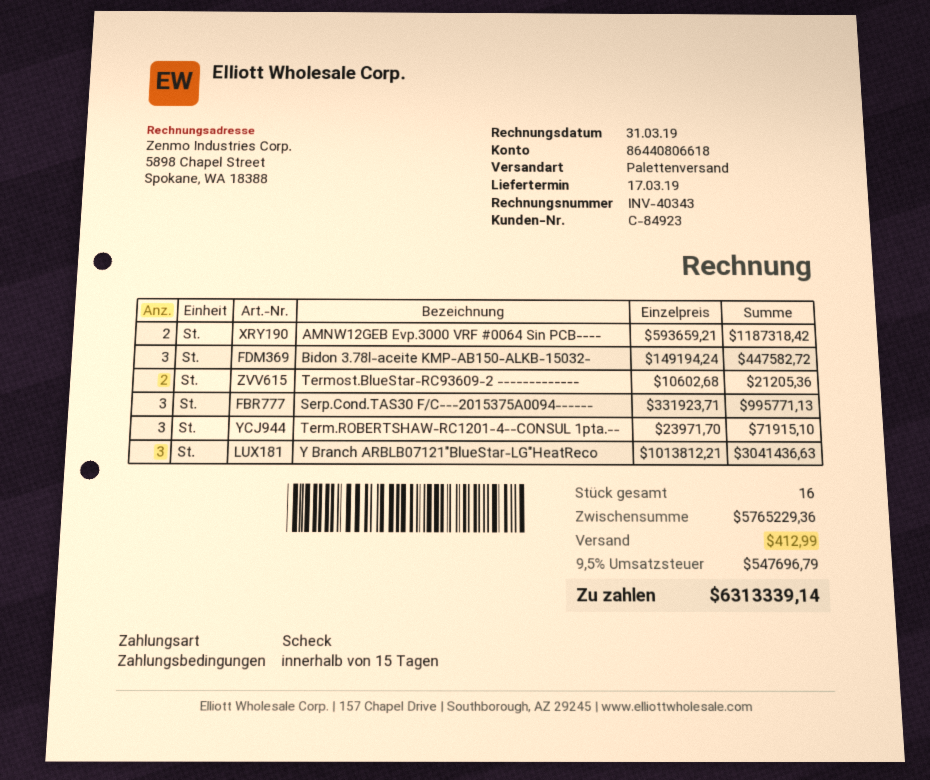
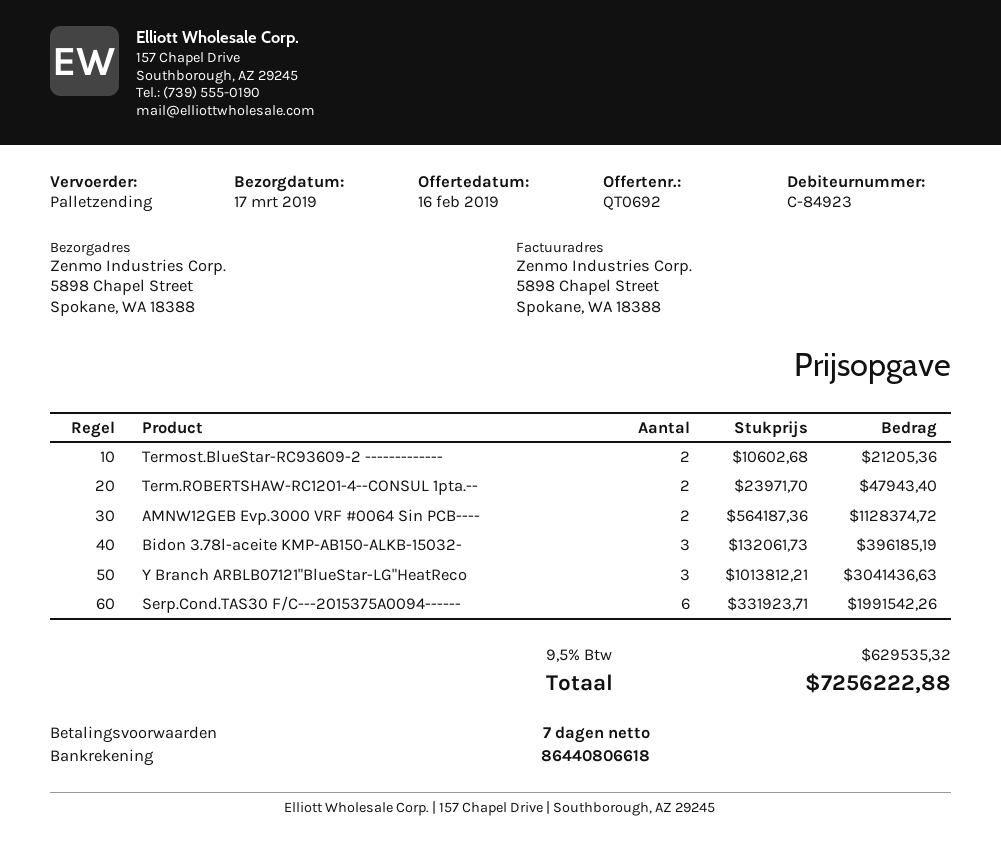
payment terms: 15 days -> 7 days
AMNW12GEB Evp.3000 VRF #0064 Sin PCB----: 2 x 593659.21 = 1187318.42 -> 2 x 564187.36 = 1128374.72
Bidon 3.78l-aceite KMP-AB150-ALKB-15032-: 3 x 149194.24 = 447582.72 -> 3 x 132061.73 = 396185.19
Serp.Cond.TAS30 F/C---2015375A0094------: 3 x 331923.71 = 995771.13 -> 6 x 331923.71 = 1991542.26
Term.ROBERTSHAW-RC1201-4--CONSUL 1pta.--: 3 x 23971.70 = 71915.10 -> 2 x 23971.70 = 47943.40
shipping: 412.99 -> none
tax: 9.5% = 547696.79 -> 9.5% = 629535.32
total: 6313339.14 -> 7256222.88

